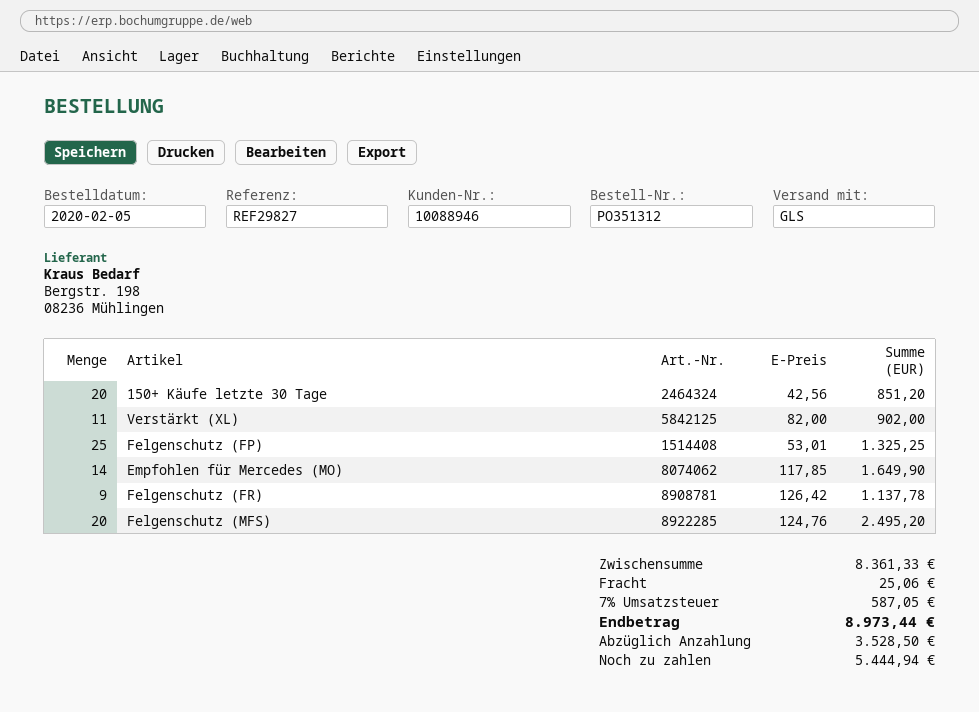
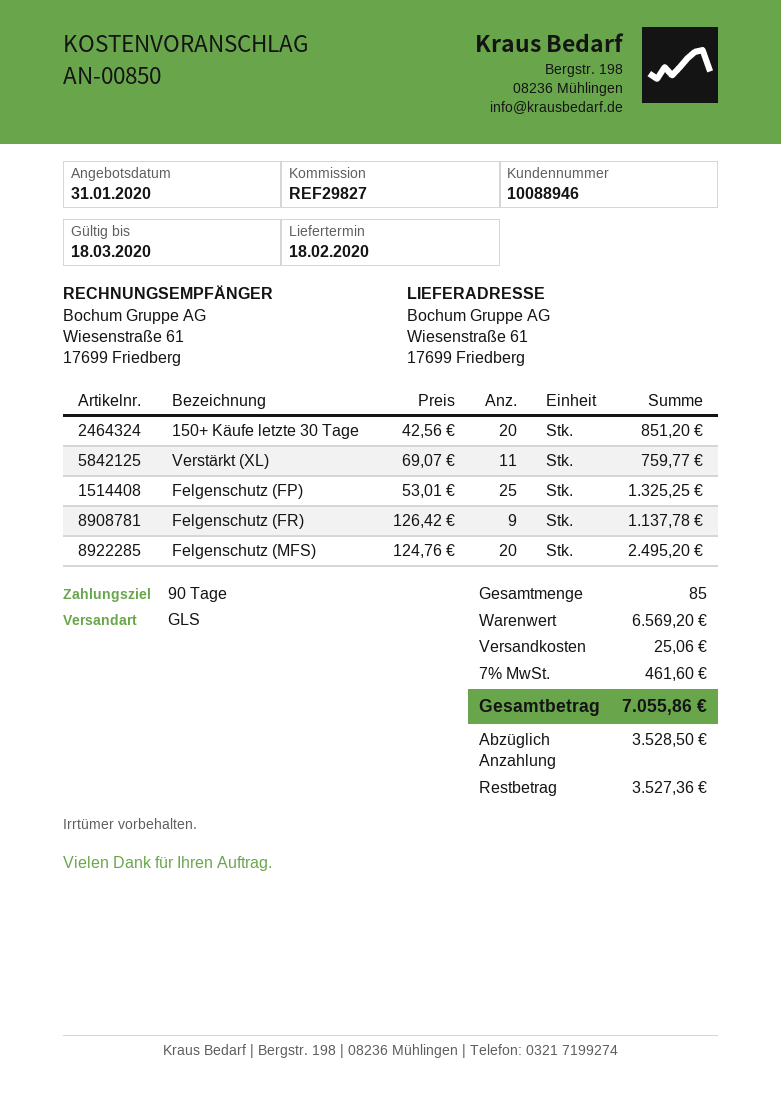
Verstärkt (XL): 11 x 82.00 = 902.00 -> 11 x 69.07 = 759.77
Empfohlen für Mercedes (MO): 14 x 117.85 = 1649.90 -> none
subtotal: 8361.33 -> 6569.20
tax: 7% = 587.05 -> 7% = 461.60
total: 8973.44 -> 7055.86
balance: 5444.94 -> 3527.36

